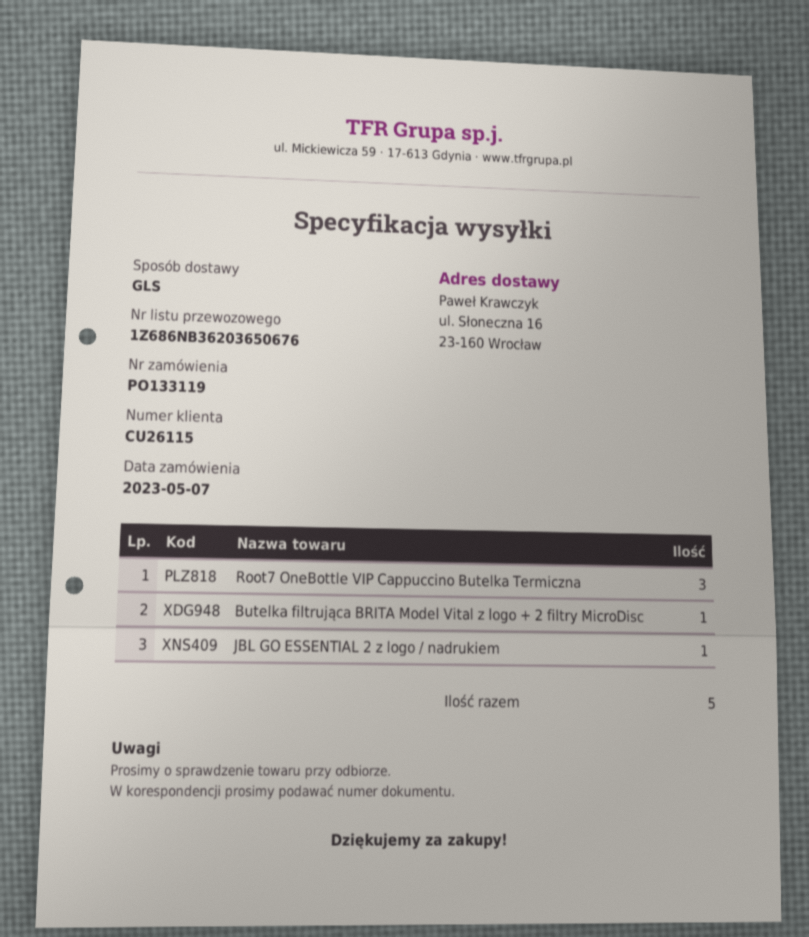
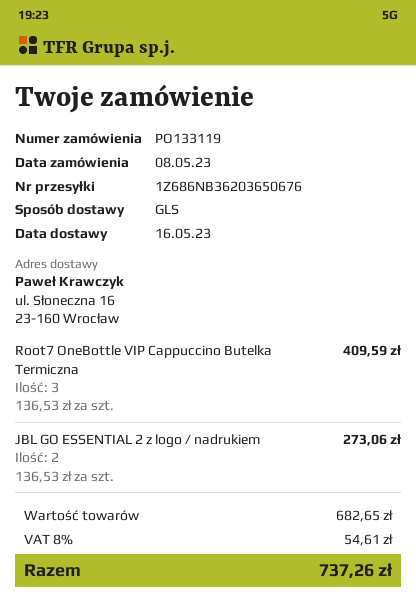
order date: 2023-05-07 -> 2023-05-08
Butelka filtrująca BRITA Model Vital z logo + 2 filtry MicroDisc: 1 -> none
JBL GO ESSENTIAL 2 z logo / nadrukiem: 1 -> 2

